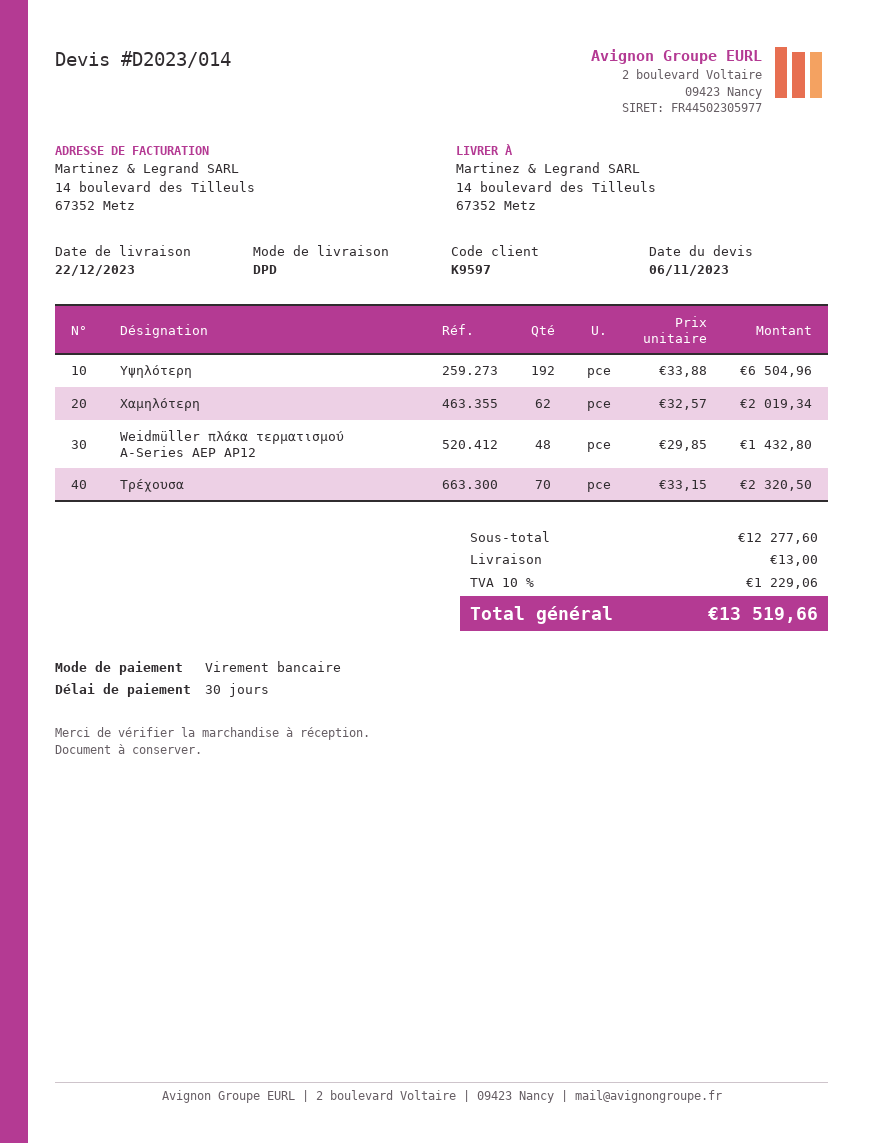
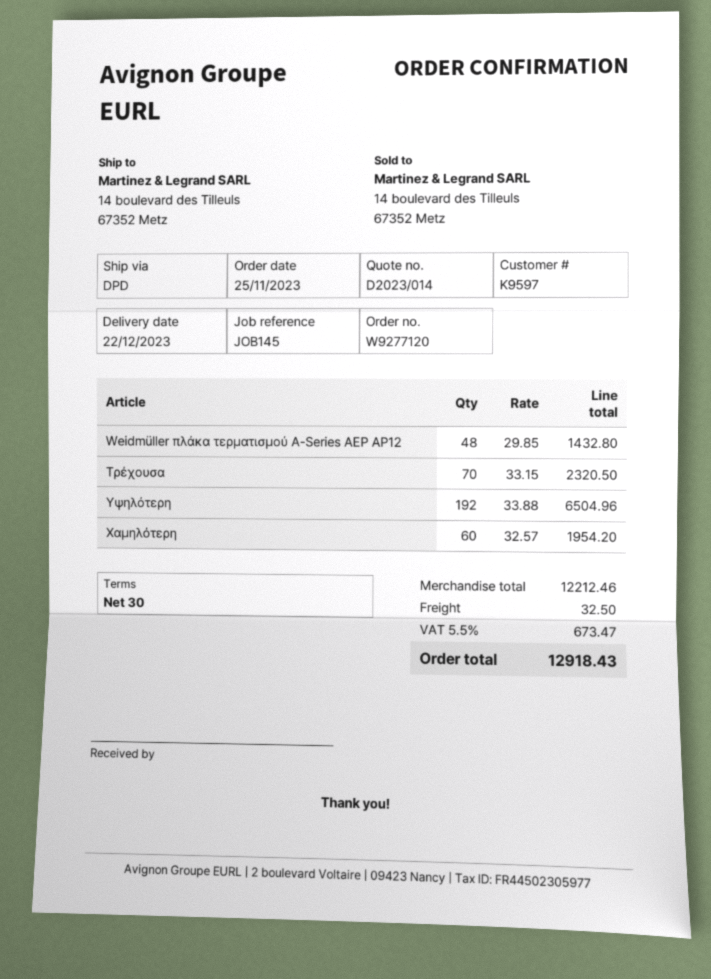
Χαμηλότερη: 62 x 32.57 = 2019.34 -> 60 x 32.57 = 1954.20
subtotal: 12277.60 -> 12212.46
shipping: 13.00 -> 32.50
tax: 10% = 1229.06 -> 5.5% = 673.47
total: 13519.66 -> 12918.43

